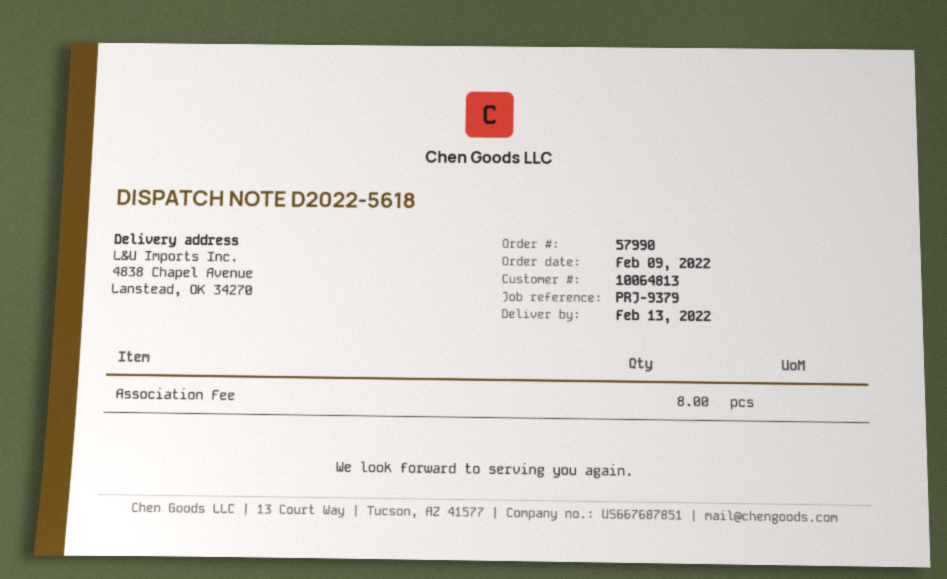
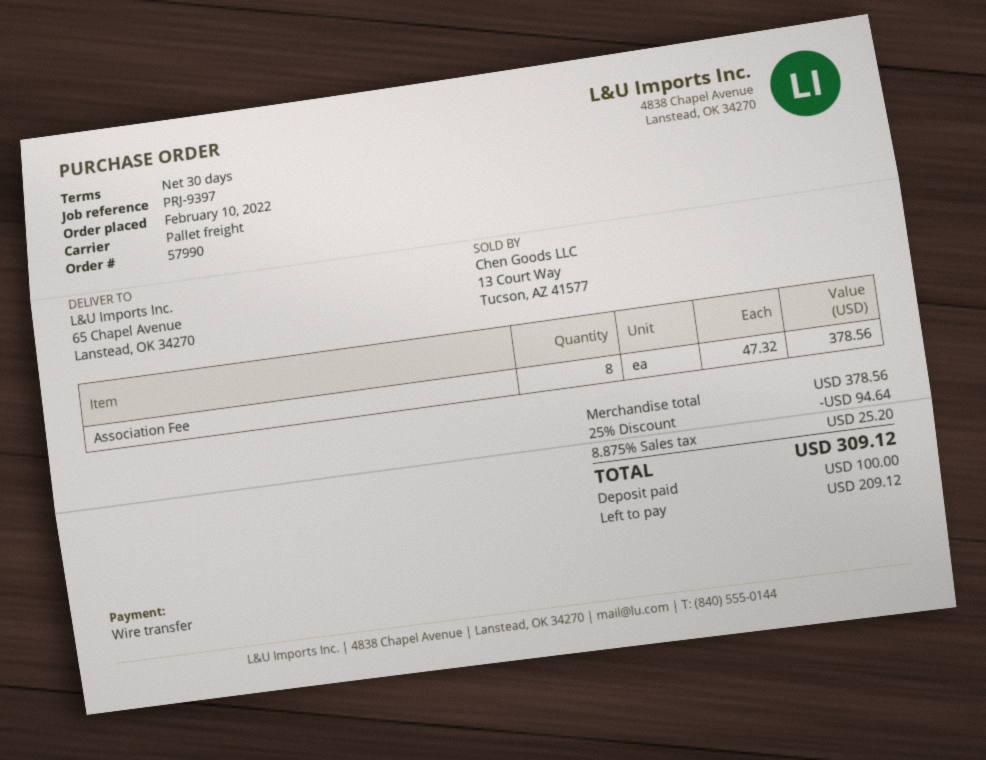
order date: 2022-02-09 -> 2022-02-10
reference: PRJ-9379 -> PRJ-9397
ship to: 4838 Chapel Avenue, Lanstead, OK 34270 -> 65 Chapel Avenue, Lanstead, OK 34270

